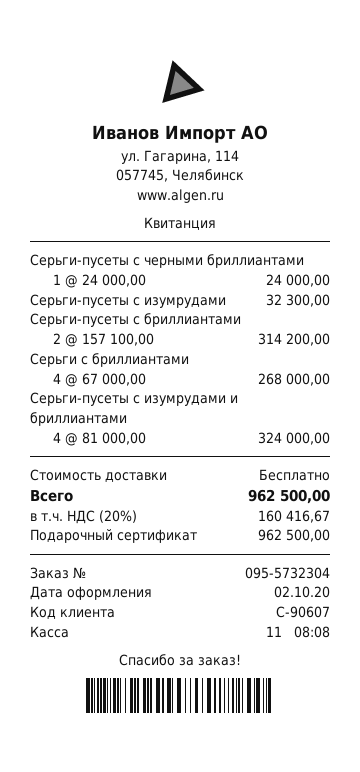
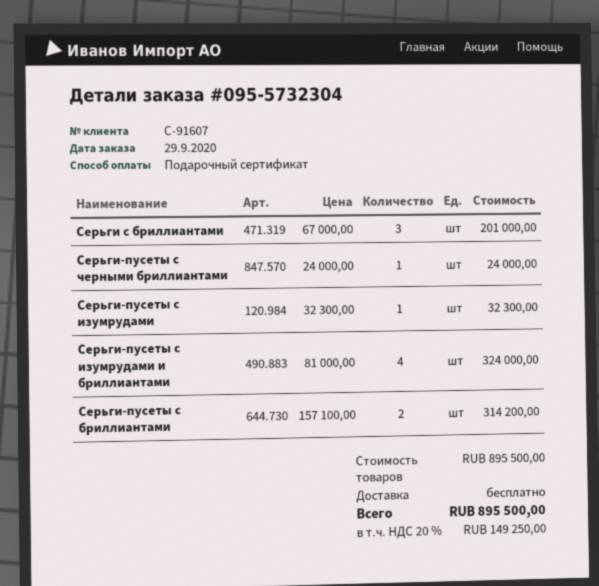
order date: 2020-10-02 -> 2020-09-29
customer number: C-90607 -> C-91607
Серьги с бриллиантами: 4 x 67000.00 = 268000.00 -> 3 x 67000.00 = 201000.00
tax: 20% = 160416.67 -> 20% = 149250.00
total: 962500.00 -> 895500.00

